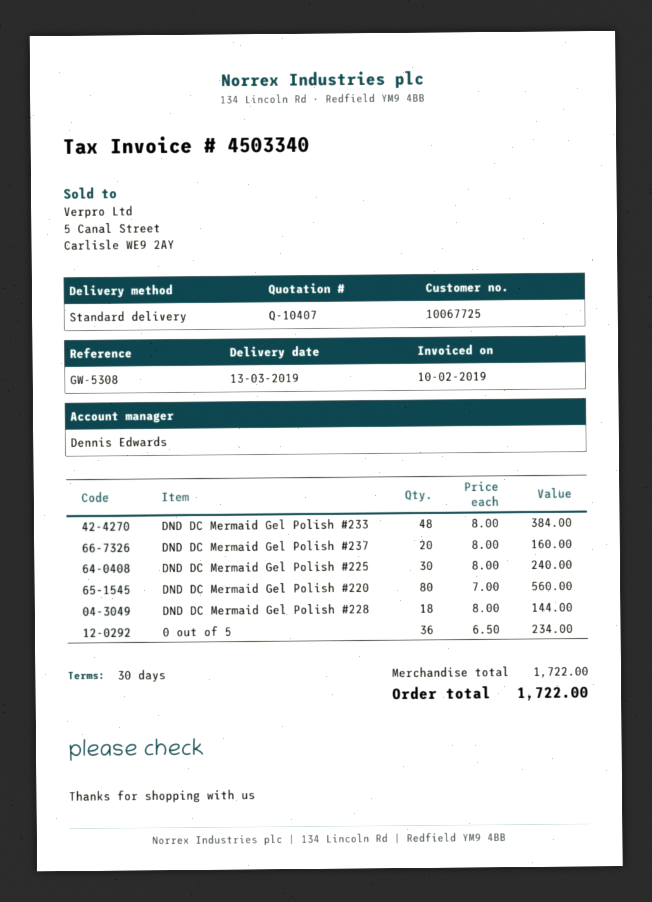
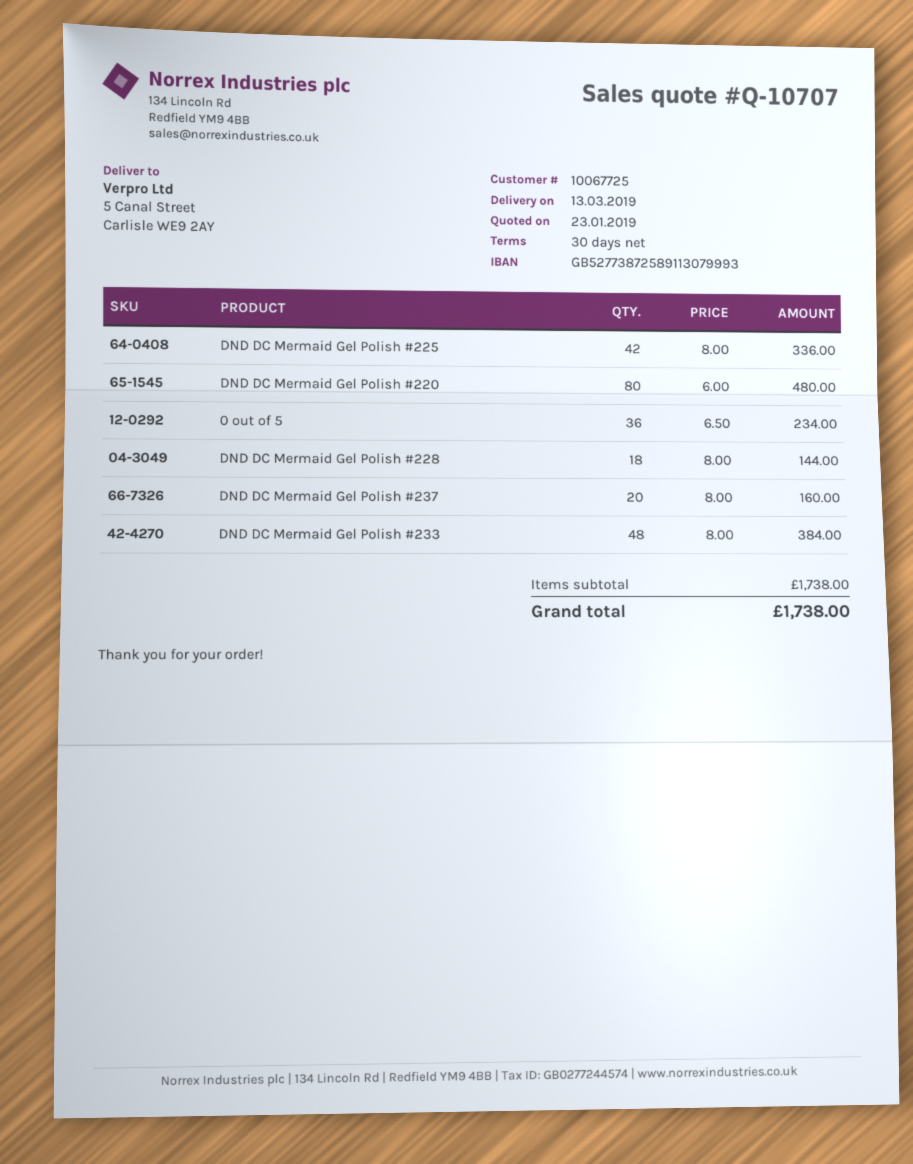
quote number: Q-10407 -> Q-10707
DND DC Mermaid Gel Polish #225: 30 x 8.00 = 240.00 -> 42 x 8.00 = 336.00
DND DC Mermaid Gel Polish #220: 80 x 7.00 = 560.00 -> 80 x 6.00 = 480.00
subtotal: 1722.00 -> 1738.00
total: 1722.00 -> 1738.00

